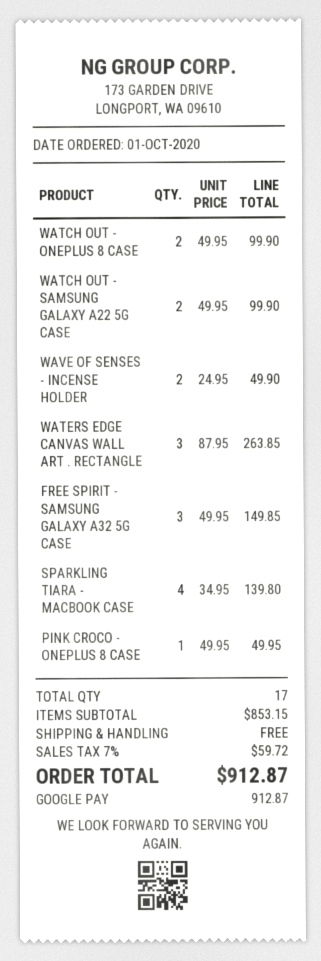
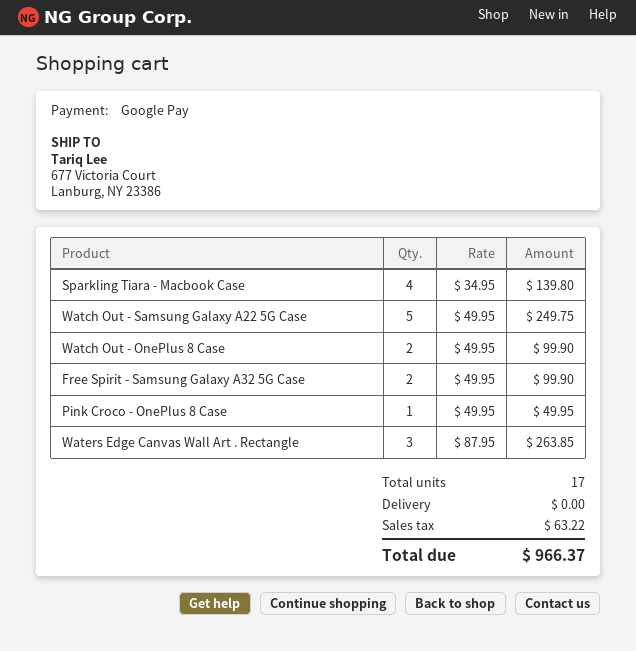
WATCH OUT - SAMSUNG GALAXY A22 5G CASE: 2 x 49.95 = 99.90 -> 5 x 49.95 = 249.75
WAVE OF SENSES - INCENSE HOLDER: 2 x 24.95 = 49.90 -> none
FREE SPIRIT - SAMSUNG GALAXY A32 5G CASE: 3 x 49.95 = 149.85 -> 2 x 49.95 = 99.90
tax: 59.72 -> 63.22
total: 912.87 -> 966.37

